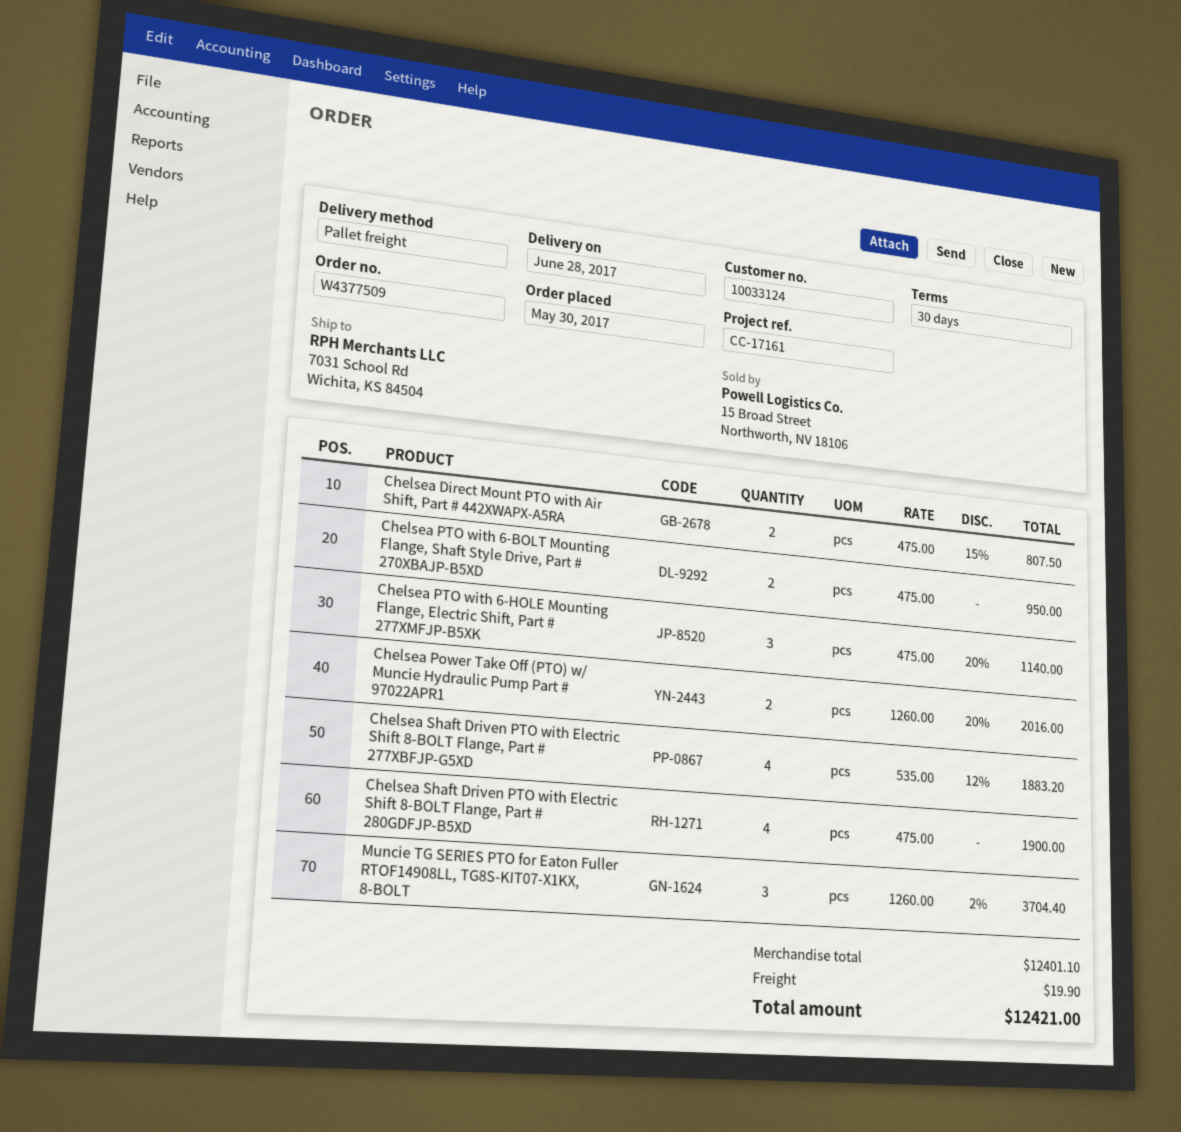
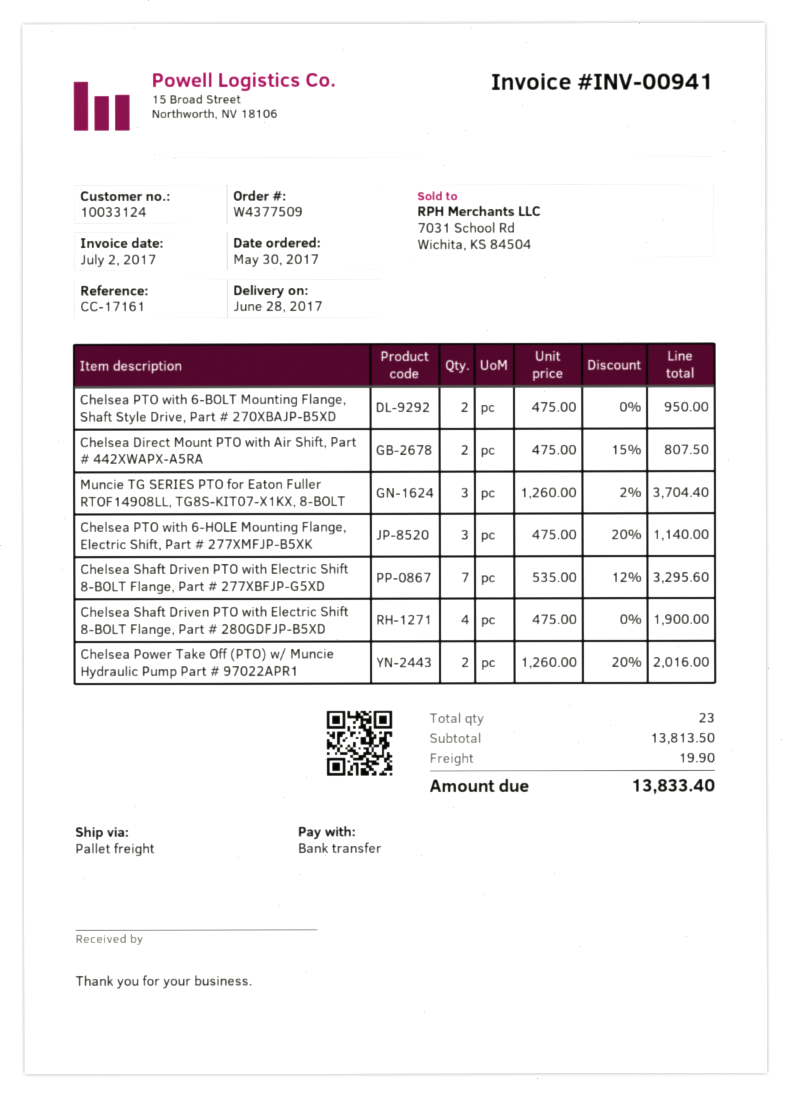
Chelsea Shaft Driven PTO with Electric Shift 8-BOLT Flange, Part # 277XBFJP-G5XD: 4 x 535.00 - 12% = 1883.20 -> 7 x 535.00 - 12% = 3295.60
subtotal: 12401.10 -> 13813.50
total: 12421.00 -> 13833.40

